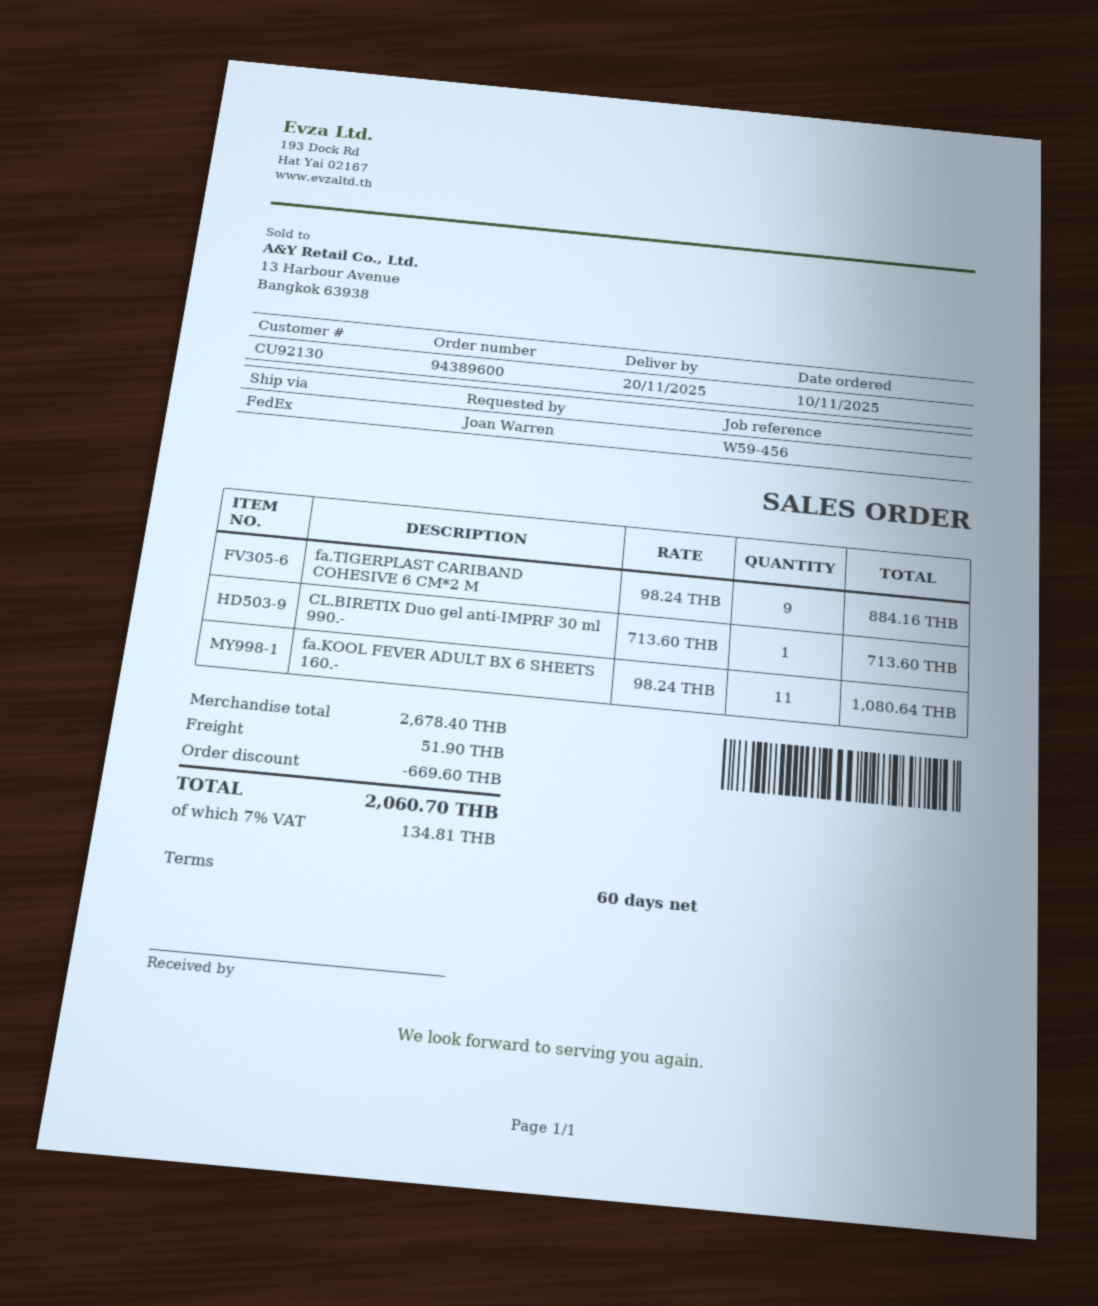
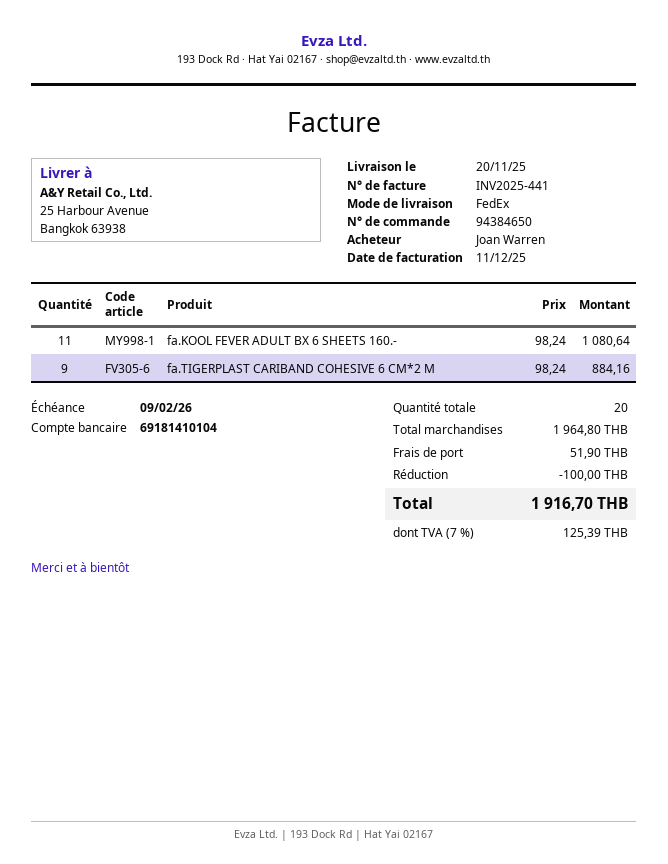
order number: 94389600 -> 94384650
CL.BIRETIX Duo gel anti-IMPRF 30 ml 990.-: 1 x 713.60 = 713.60 -> none
subtotal: 2678.40 -> 1964.80
discount: 669.60 -> 100.00
tax: 7% = 134.81 -> 7% = 125.39
total: 2060.70 -> 1916.70

